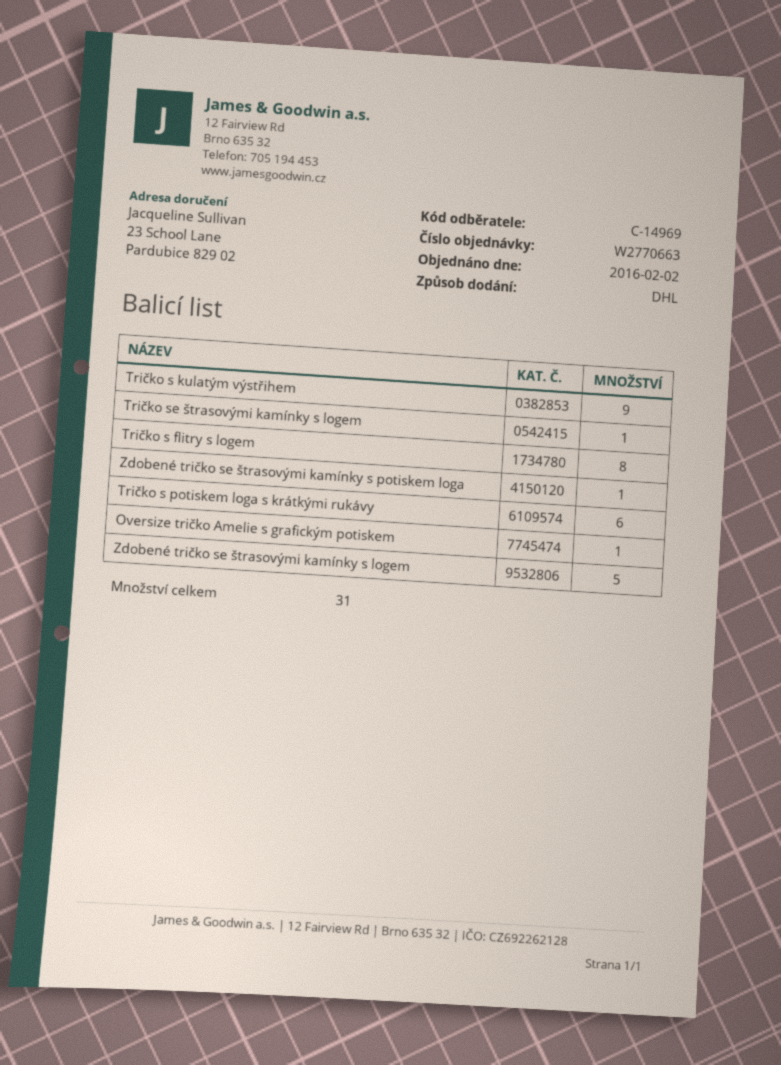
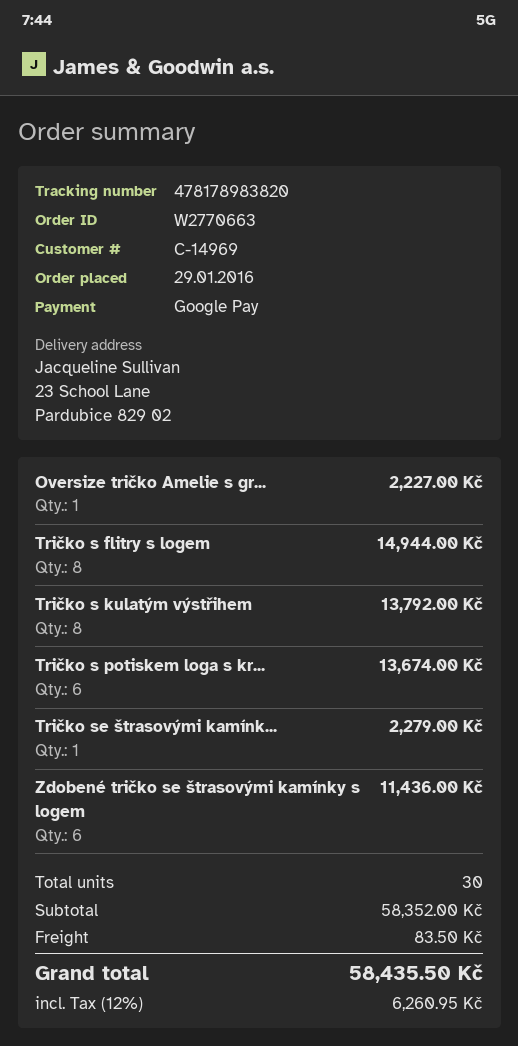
order date: 2016-02-02 -> 2016-01-29
Tričko s kulatým výstřihem: 9 -> 8
Zdobené tričko se štrasovými kamínky s potiskem loga: 1 -> none
Zdobené tričko se štrasovými kamínky s logem: 5 -> 6
total quantity: 31 -> 30

